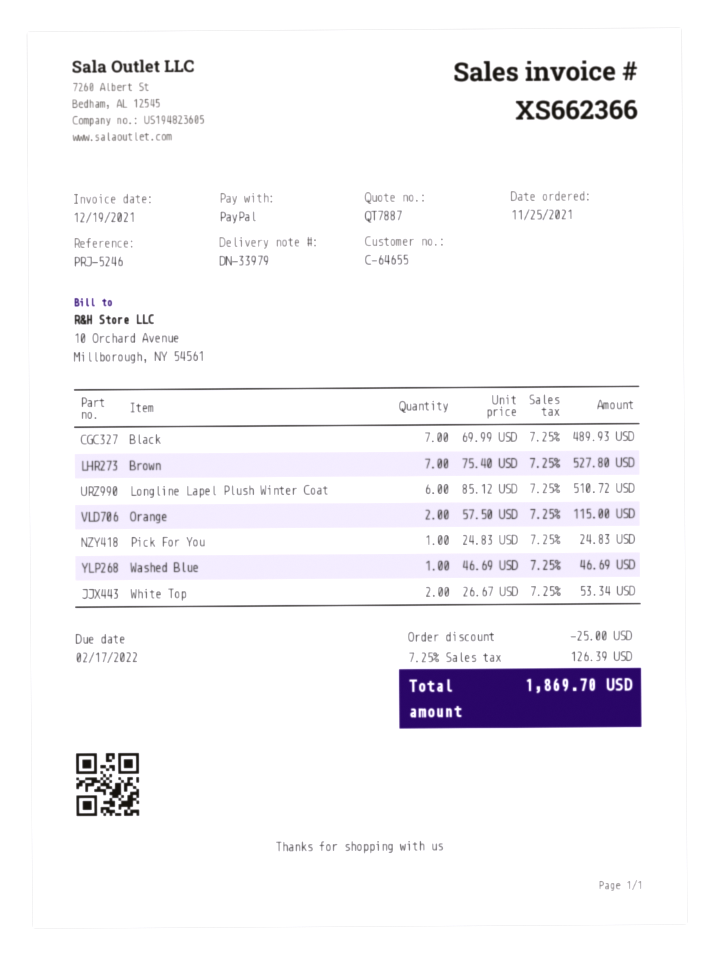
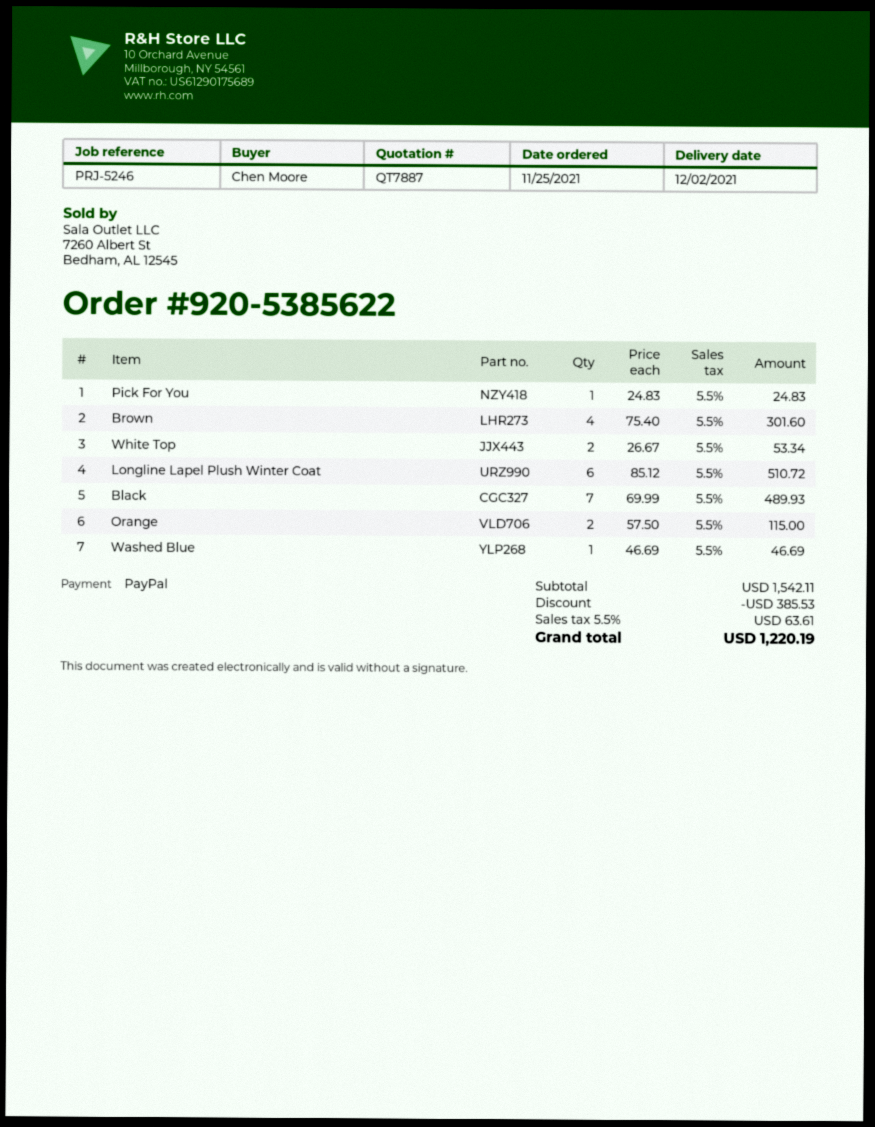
Brown: 7 x 75.40 = 527.80 -> 4 x 75.40 = 301.60
discount: 25.00 -> 385.53
tax: 7.25% = 126.39 -> 5.5% = 63.61
total: 1869.70 -> 1220.19

